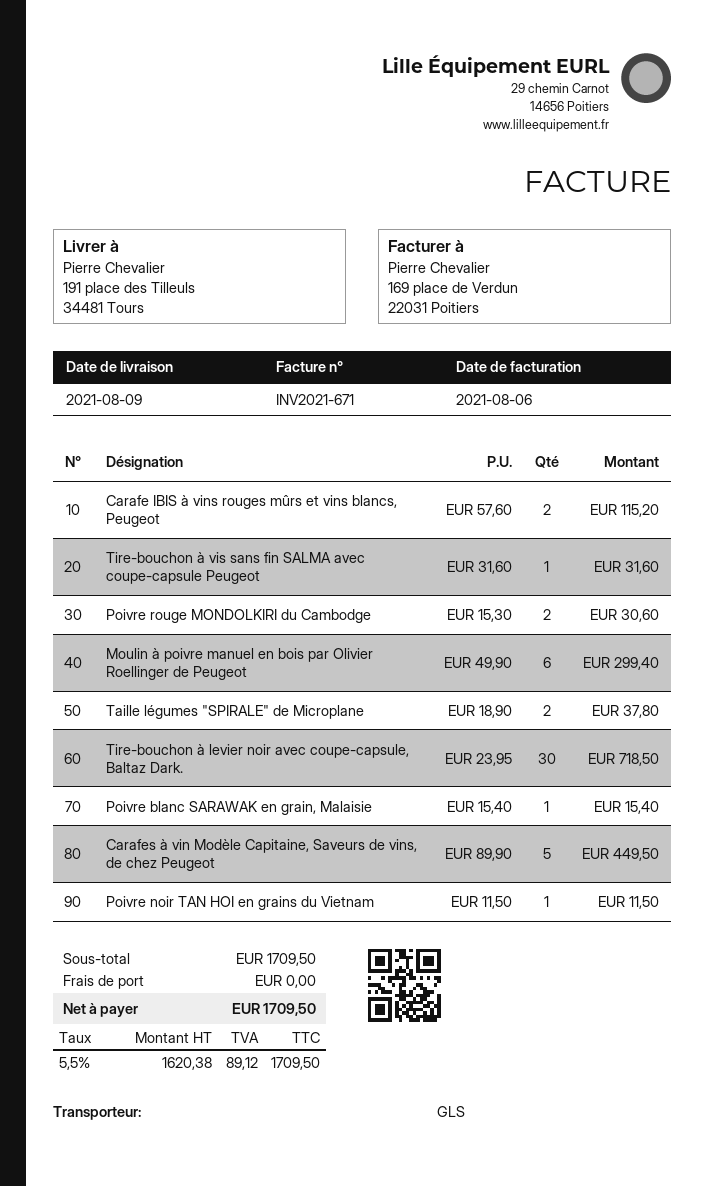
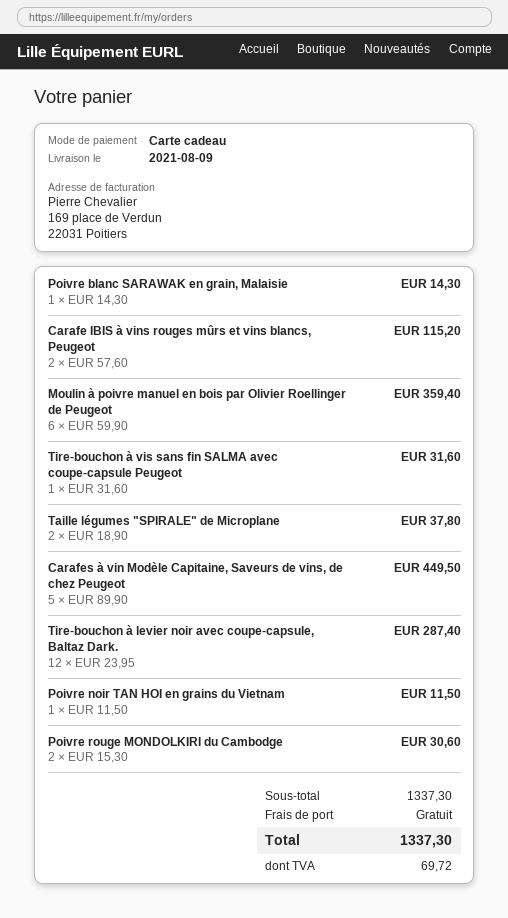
Moulin à poivre manuel en bois par Olivier Roellinger de Peugeot: 6 x 49.90 = 299.40 -> 6 x 59.90 = 359.40
Tire-bouchon à levier noir avec coupe-capsule, Baltaz Dark.: 30 x 23.95 = 718.50 -> 12 x 23.95 = 287.40
Poivre blanc SARAWAK en grain, Malaisie: 1 x 15.40 = 15.40 -> 1 x 14.30 = 14.30
subtotal: 1709.50 -> 1337.30
tax: 89.12 -> 69.72
total: 1709.50 -> 1337.30

